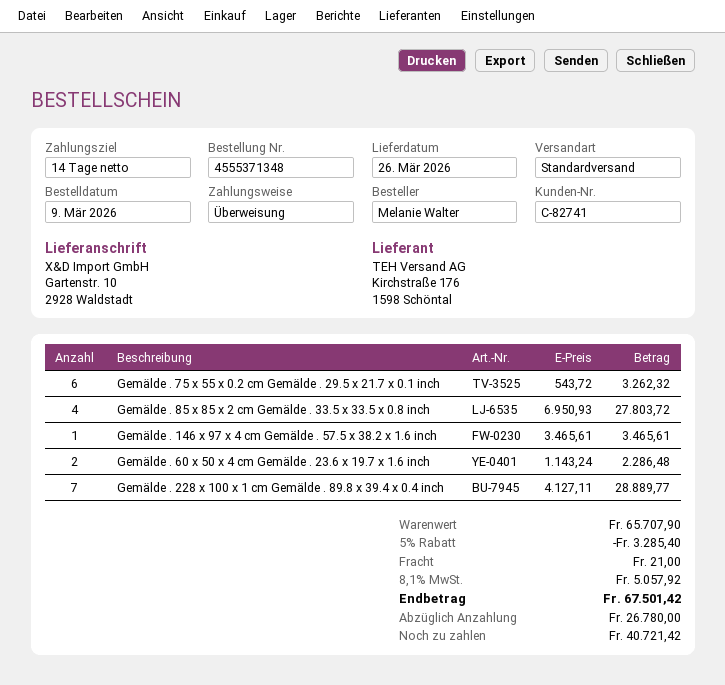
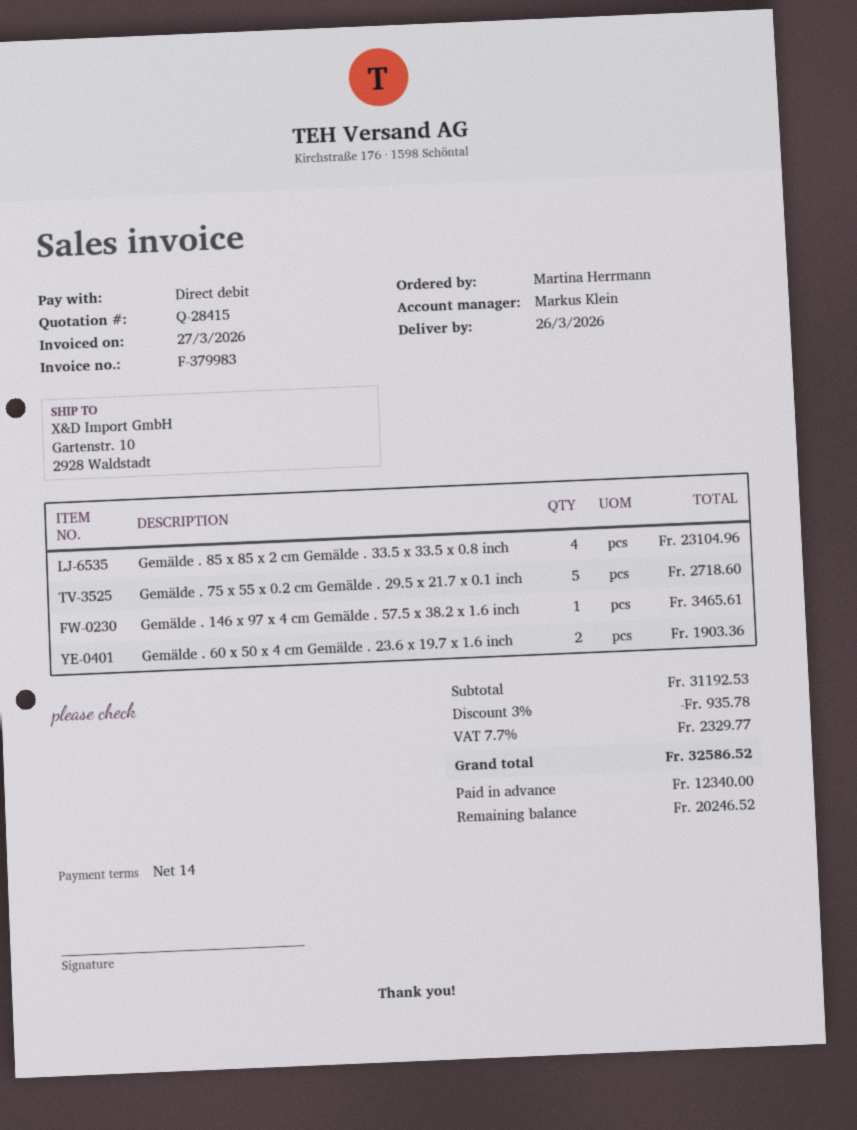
ordered by: Melanie Walter -> Martina Herrmann
payment method: bank transfer -> direct debit
Gemälde . 75 x 55 x 0.2 cm Gemälde . 29.5 x 21.7 x 0.1 inch: 6 for 3262.32 -> 5 for 2718.60
Gemälde . 85 x 85 x 2 cm Gemälde . 33.5 x 33.5 x 0.8 inch: 4 for 27803.72 -> 4 for 23104.96
Gemälde . 60 x 50 x 4 cm Gemälde . 23.6 x 19.7 x 1.6 inch: 2 for 2286.48 -> 2 for 1903.36
Gemälde . 228 x 100 x 1 cm Gemälde . 89.8 x 39.4 x 0.4 inch: 7 for 28889.77 -> none
subtotal: 65707.90 -> 31192.53
discount: 5% = 3285.40 -> 3% = 935.78
shipping: 21.00 -> none
tax: 8.1% = 5057.92 -> 7.7% = 2329.77
total: 67501.42 -> 32586.52
deposit: 26780.00 -> 12340.00
balance: 40721.42 -> 20246.52

